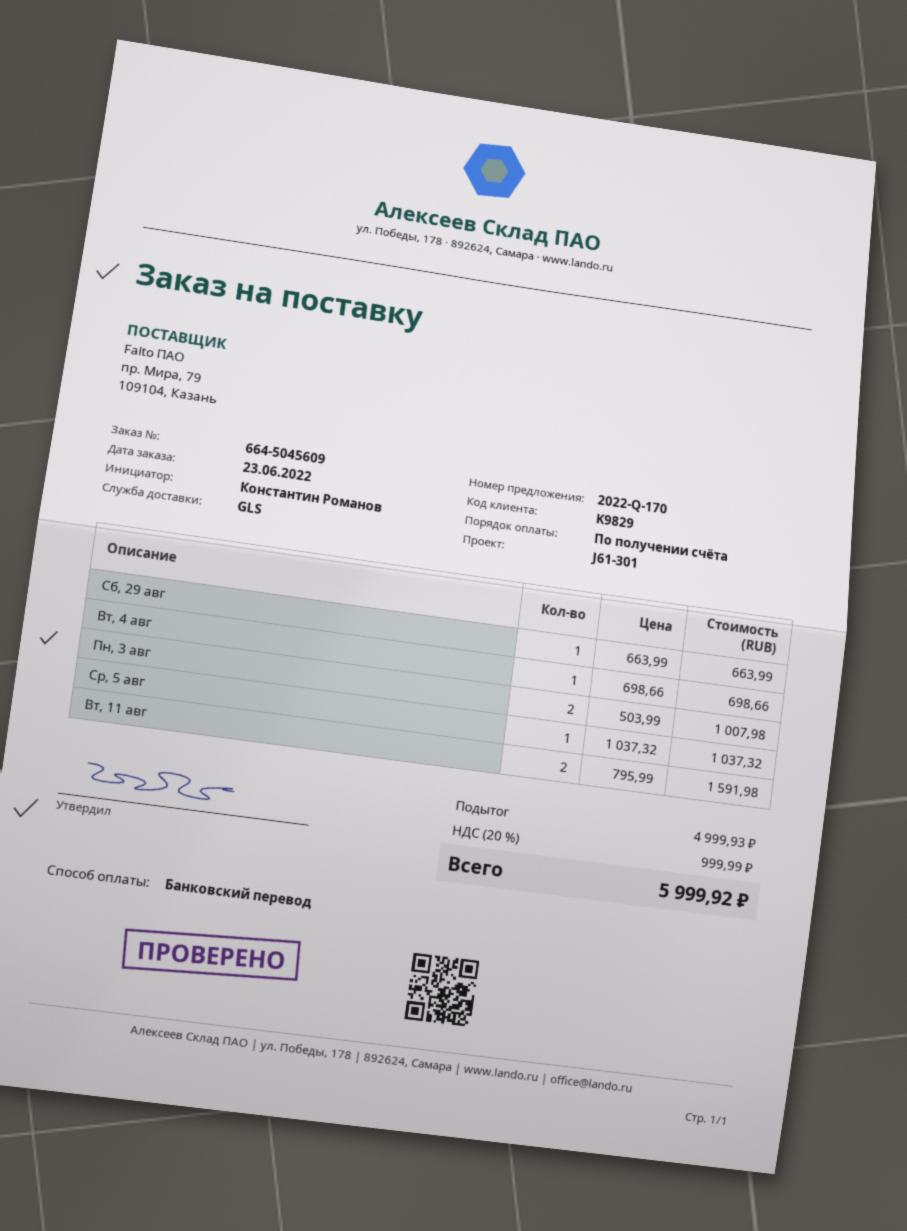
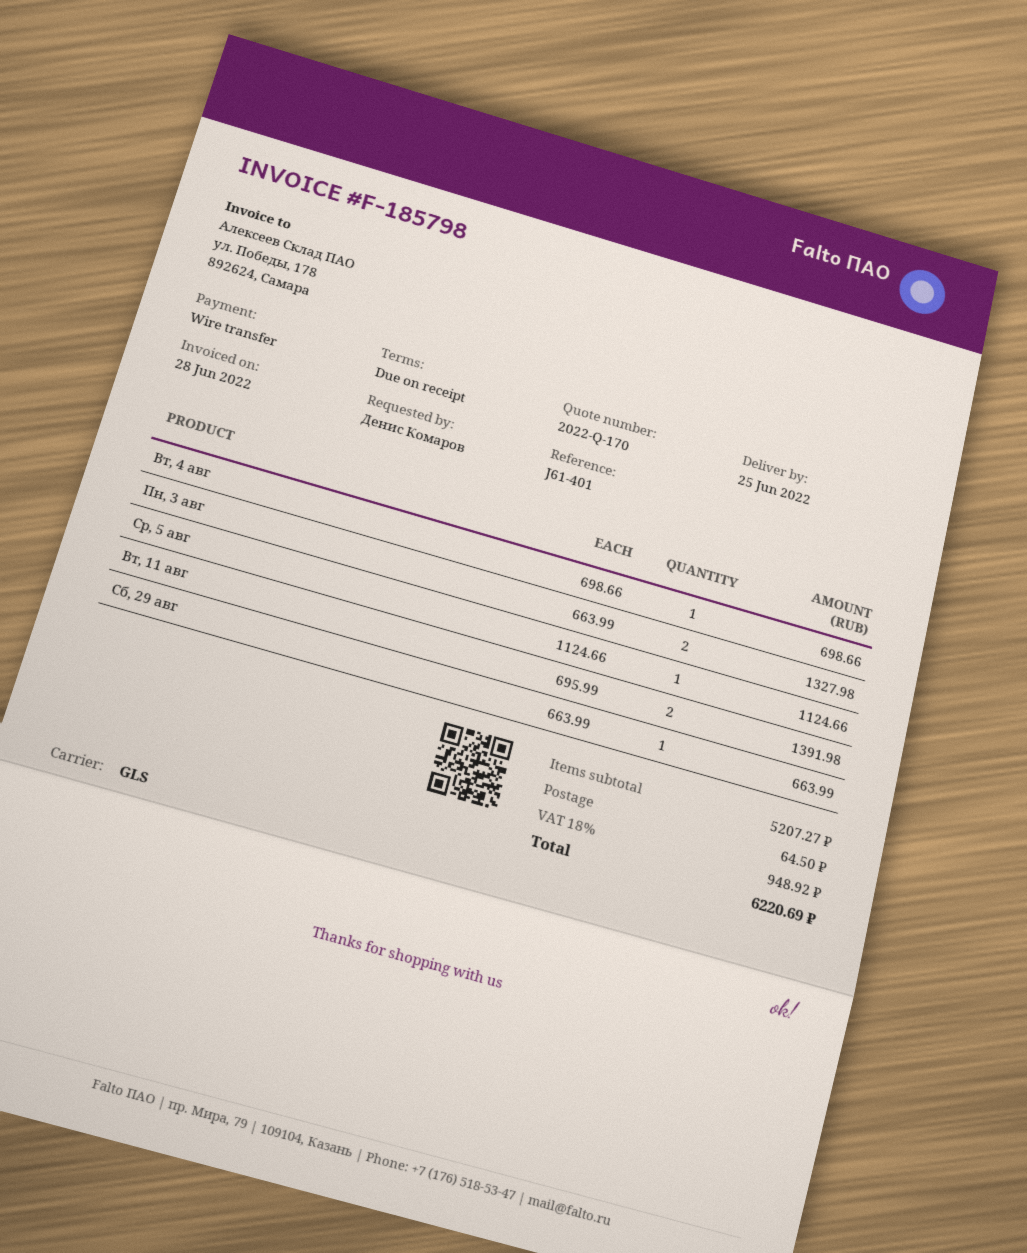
reference: J61-301 -> J61-401
ordered by: Константин Романов -> Денис Комаров
Пн, 3 авг: 2 x 503.99 = 1007.98 -> 2 x 663.99 = 1327.98
Ср, 5 авг: 1 x 1037.32 = 1037.32 -> 1 x 1124.66 = 1124.66
Вт, 11 авг: 2 x 795.99 = 1591.98 -> 2 x 695.99 = 1391.98
subtotal: 4999.93 -> 5207.27
shipping: none -> 64.50
tax: 20% = 999.99 -> 18% = 948.92
total: 5999.92 -> 6220.69

